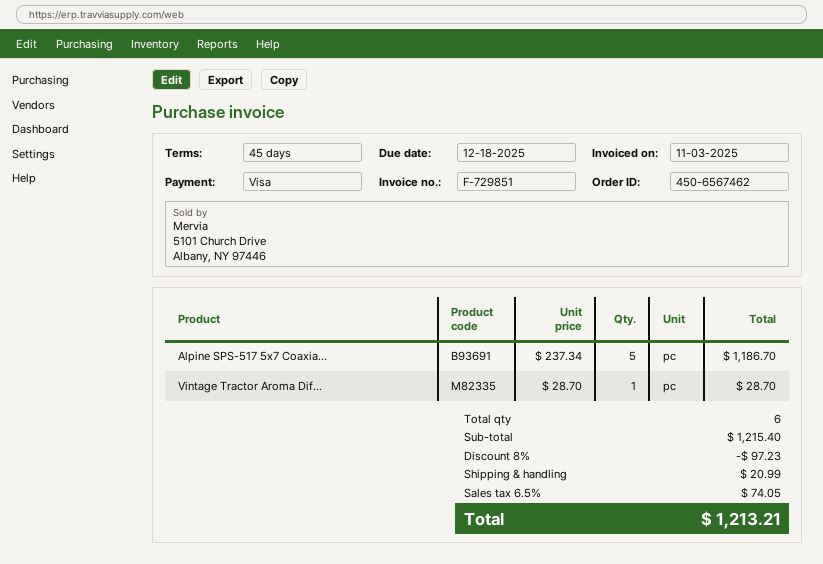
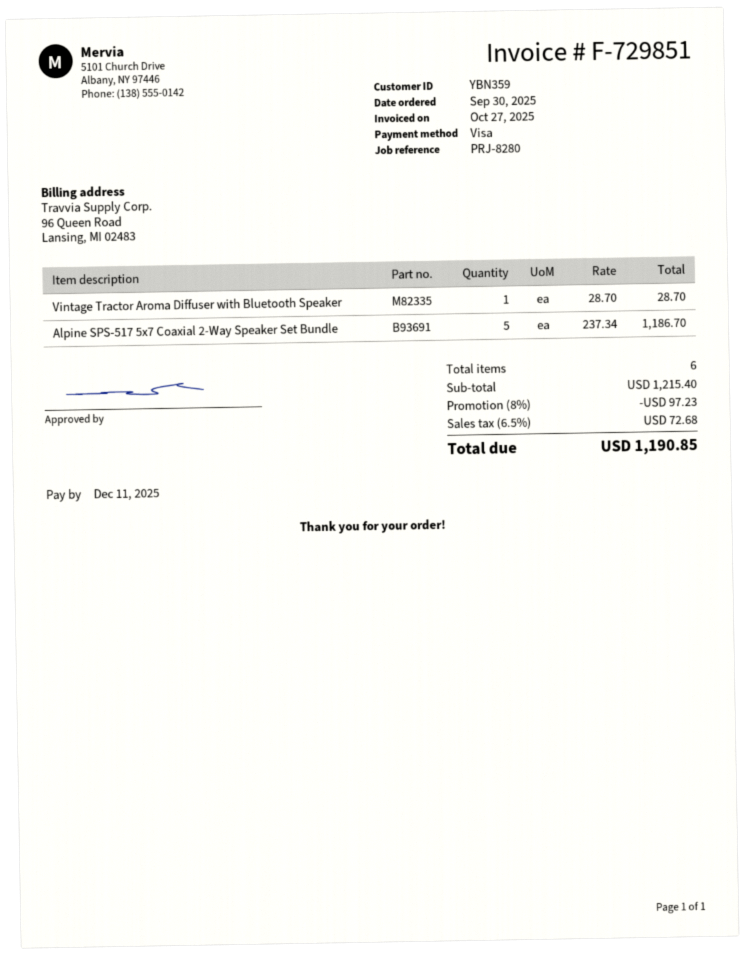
invoice date: 2025-11-03 -> 2025-10-27
due date: 2025-12-18 -> 2025-12-11
shipping: 20.99 -> none
tax: 6.5% = 74.05 -> 6.5% = 72.68
total: 1213.21 -> 1190.85

